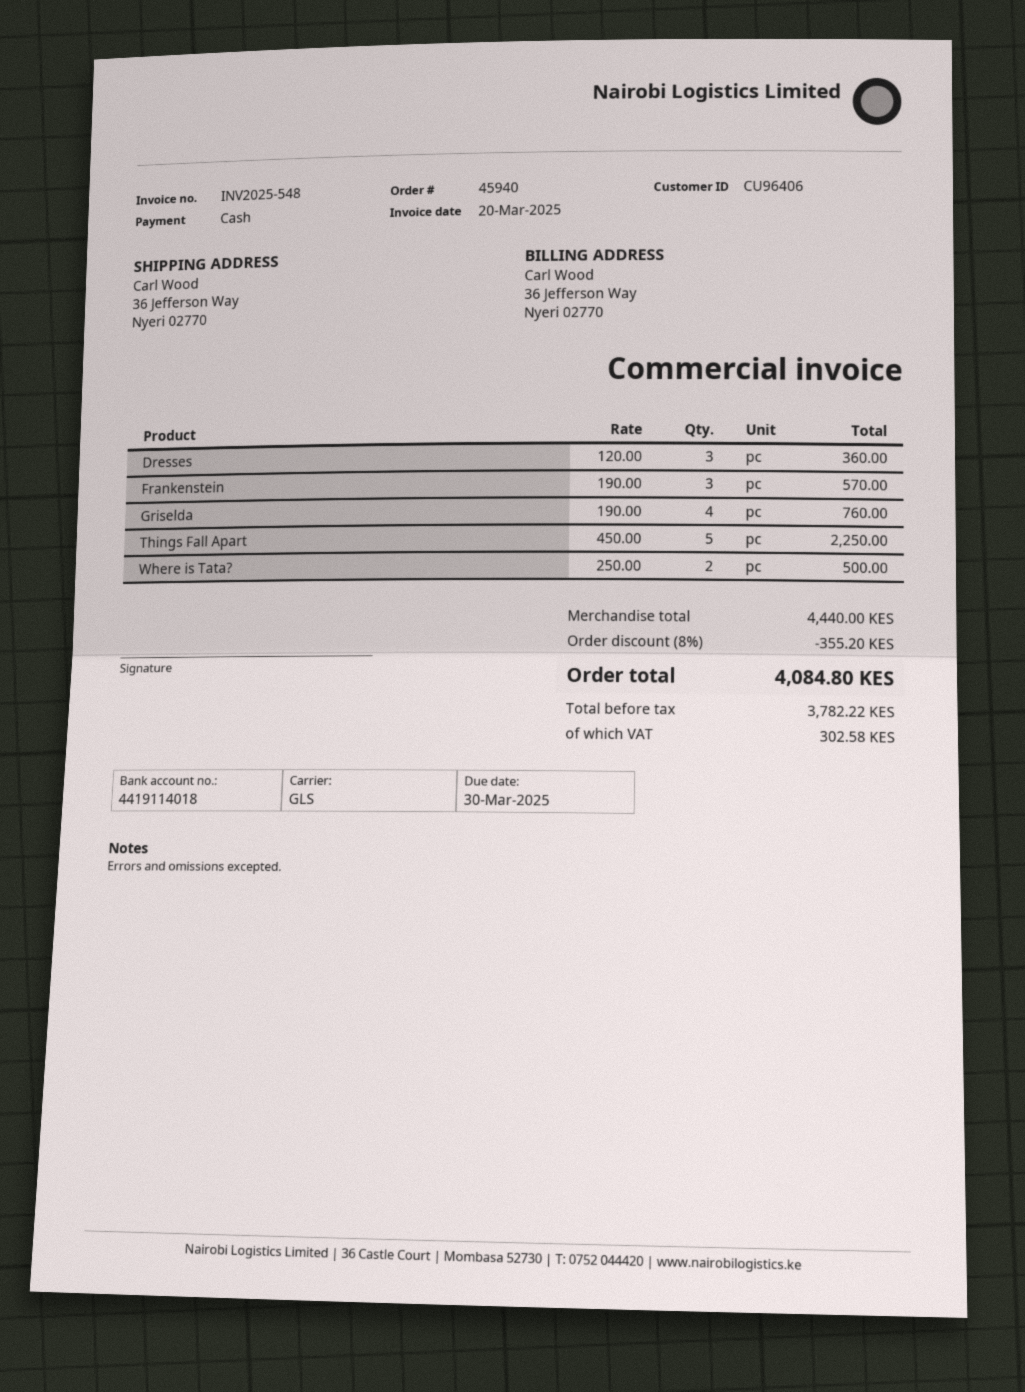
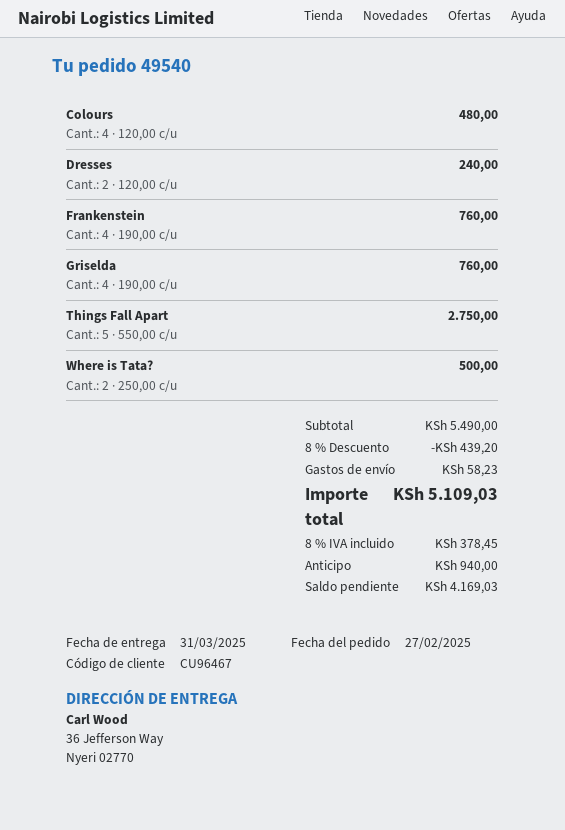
order number: 45940 -> 49540
customer number: CU96406 -> CU96467
Dresses: 3 x 120.00 = 360.00 -> 2 x 120.00 = 240.00
Frankenstein: 3 x 190.00 = 570.00 -> 4 x 190.00 = 760.00
Things Fall Apart: 5 x 450.00 = 2250.00 -> 5 x 550.00 = 2750.00
Colours: none -> 4 x 120.00 = 480.00
subtotal: 4440.00 -> 5490.00
discount: 8% = 355.20 -> 8% = 439.20
shipping: none -> 58.23
tax: 302.58 -> 378.45
total: 4084.80 -> 5109.03

